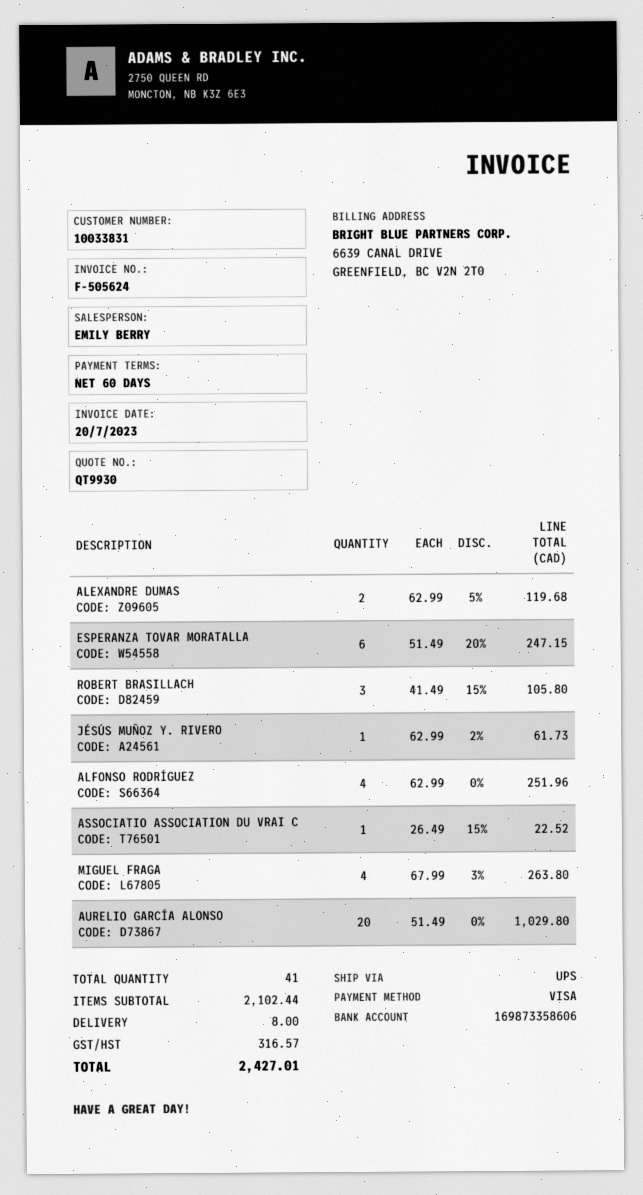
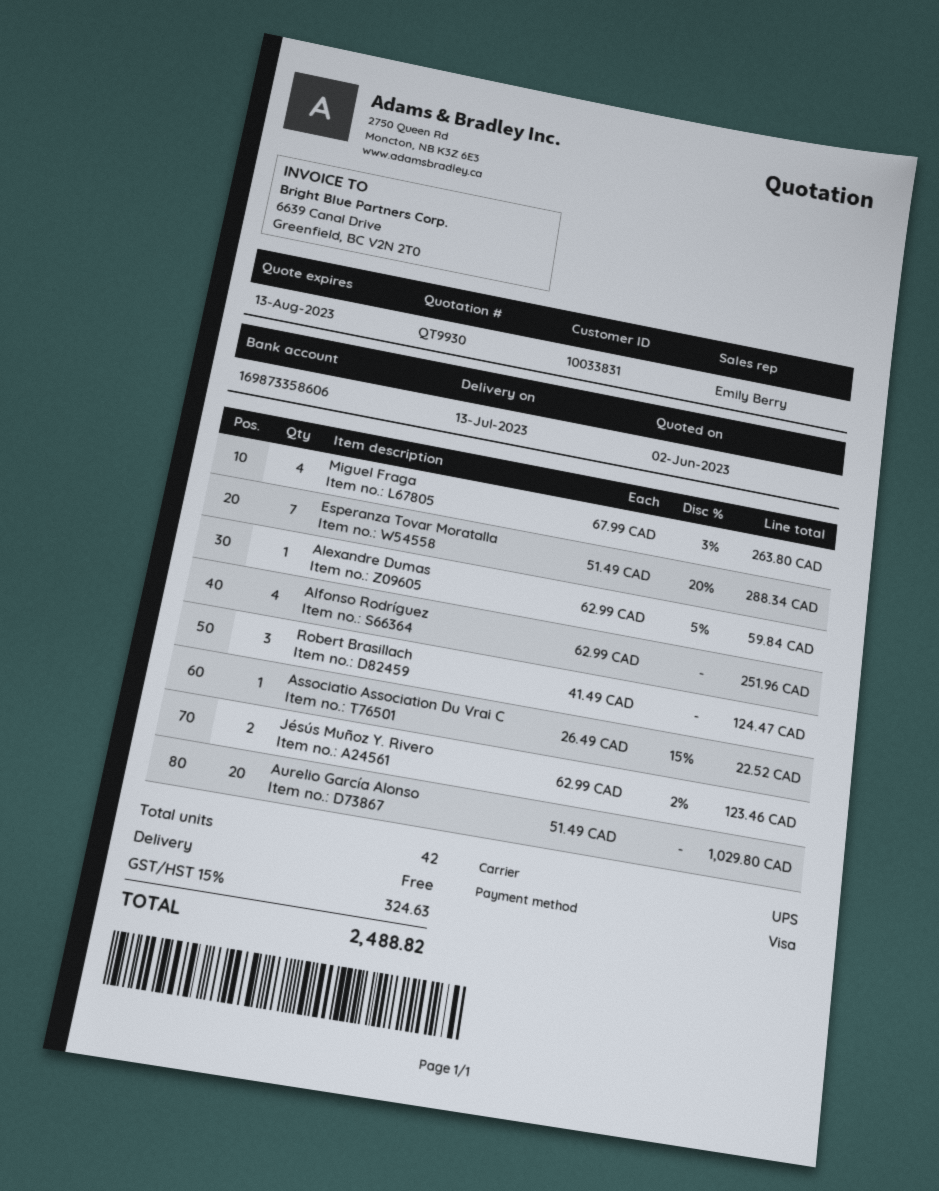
ALEXANDRE DUMAS: 2 x 62.99 - 5% = 119.68 -> 1 x 62.99 - 5% = 59.84
ESPERANZA TOVAR MORATALLA: 6 x 51.49 - 20% = 247.15 -> 7 x 51.49 - 20% = 288.34
ROBERT BRASILLACH: 3 x 41.49 - 15% = 105.80 -> 3 x 41.49 = 124.47
JÉSÚS MUÑOZ Y. RIVERO: 1 x 62.99 - 2% = 61.73 -> 2 x 62.99 - 2% = 123.46
total quantity: 41 -> 42
shipping: 8.00 -> 0.00
tax: 316.57 -> 324.63
total: 2427.01 -> 2488.82

